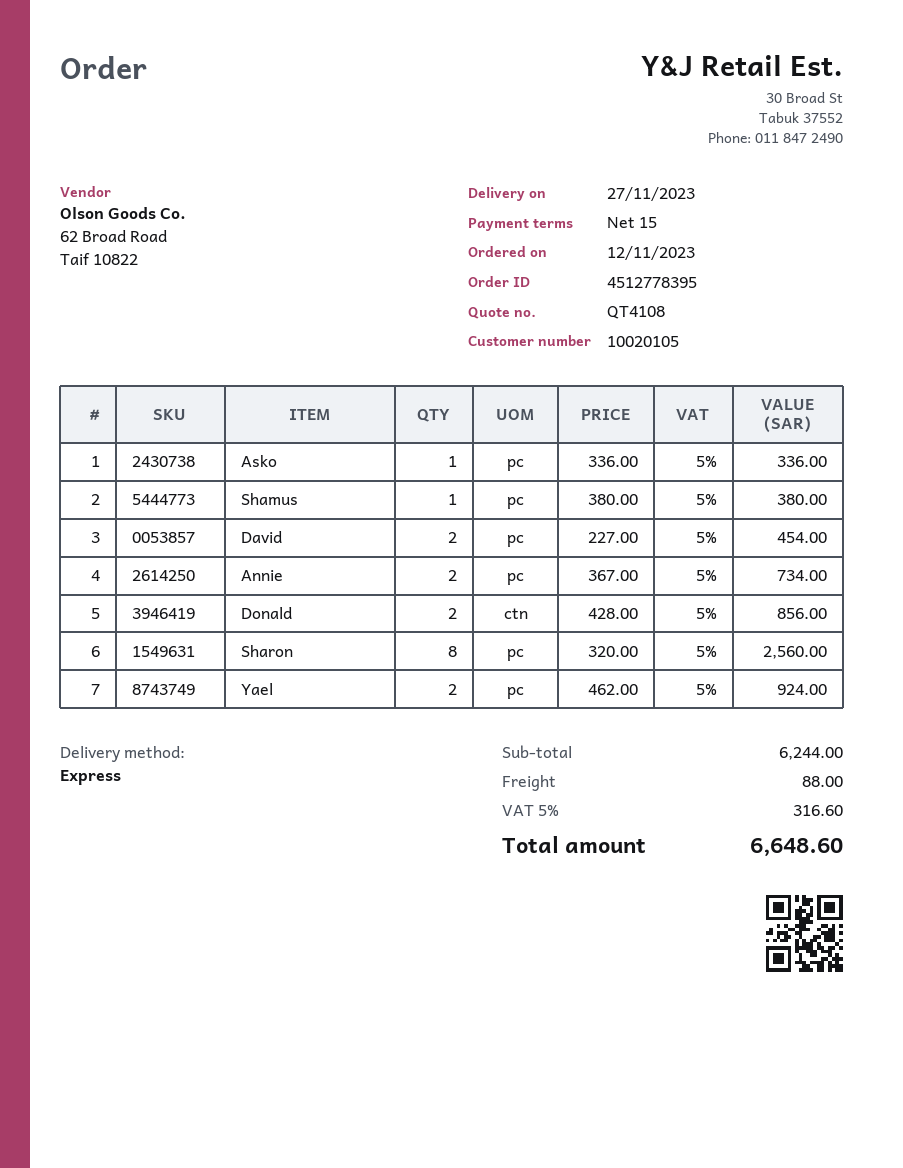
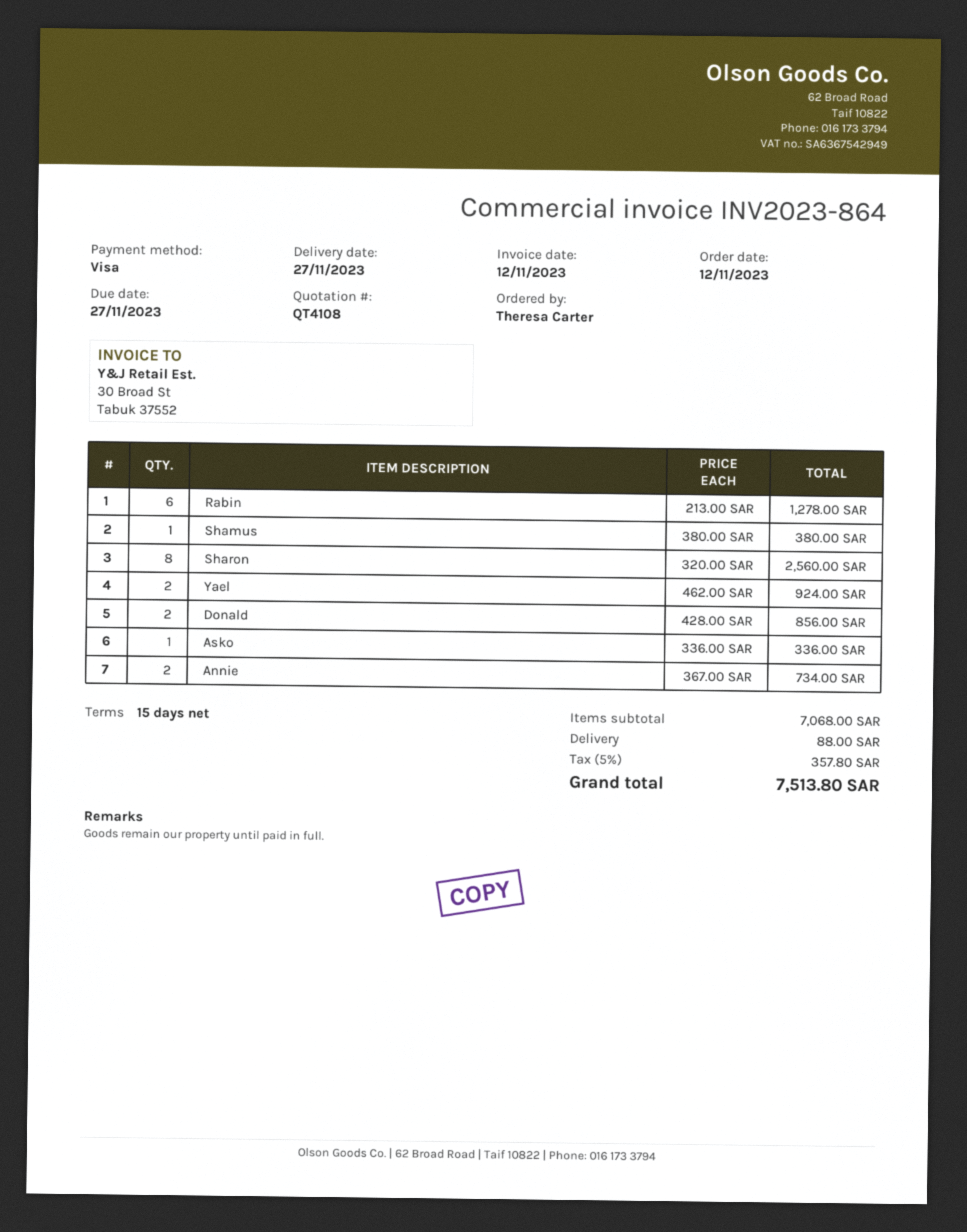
David: 2 x 227.00 = 454.00 -> none
Rabin: none -> 6 x 213.00 = 1278.00
subtotal: 6244.00 -> 7068.00
tax: 5% = 316.60 -> 5% = 357.80
total: 6648.60 -> 7513.80

